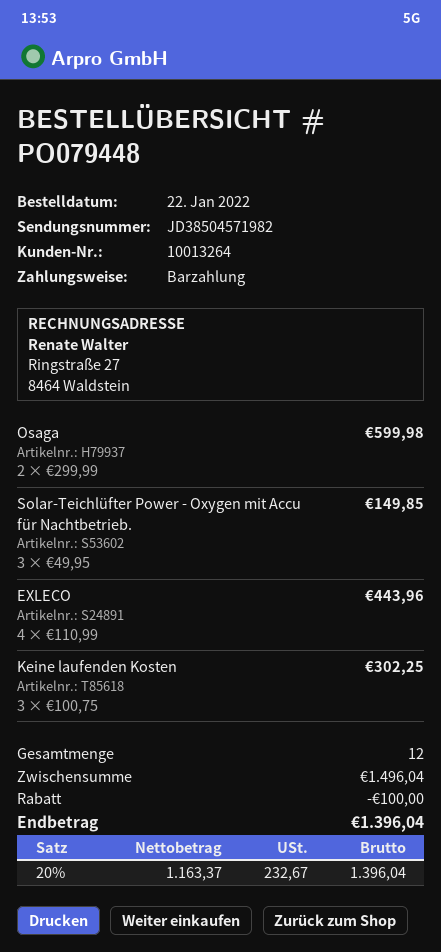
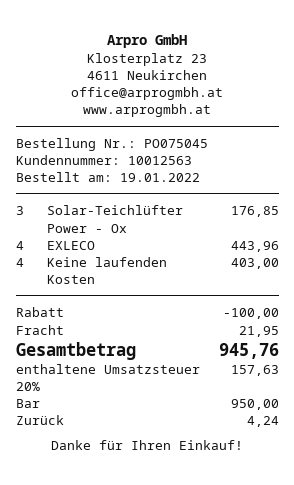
order number: PO079448 -> PO075045
order date: 2022-01-22 -> 2022-01-19
customer number: 10013264 -> 10012563
Osaga: 2 for 599.98 -> none
Solar-Teichlüfter Power - Oxygen mit Accu für Nachtbetrieb.: 3 for 149.85 -> 3 for 176.85
Keine laufenden Kosten: 3 for 302.25 -> 4 for 403.00
shipping: none -> 21.95
tax: 20% = 232.67 -> 20% = 157.63
total: 1396.04 -> 945.76

